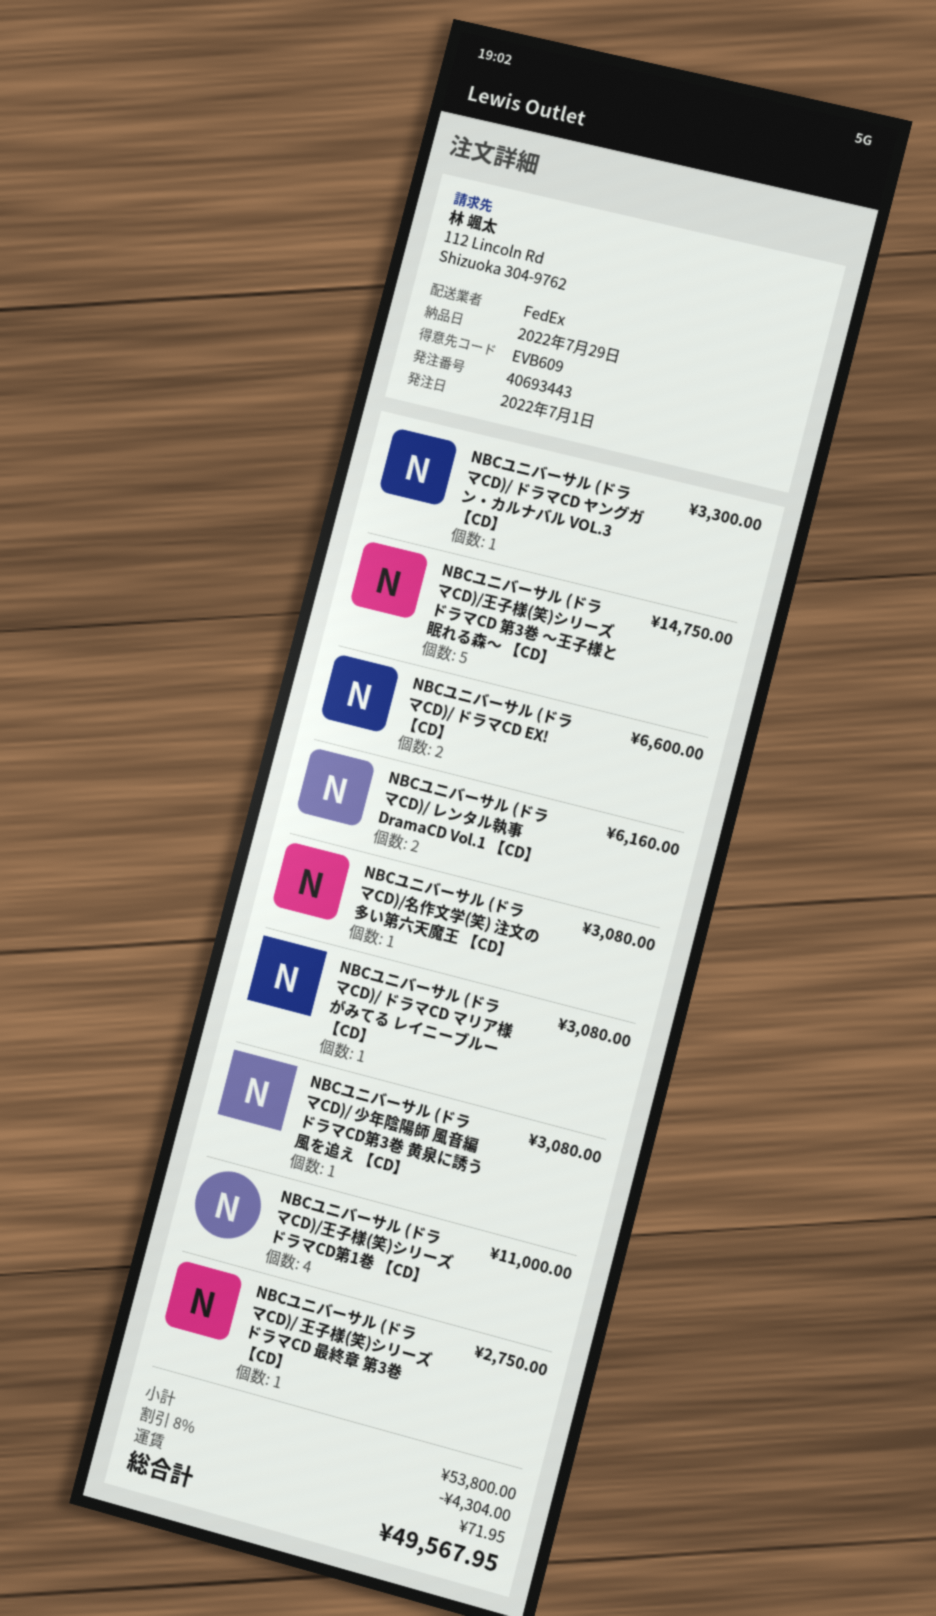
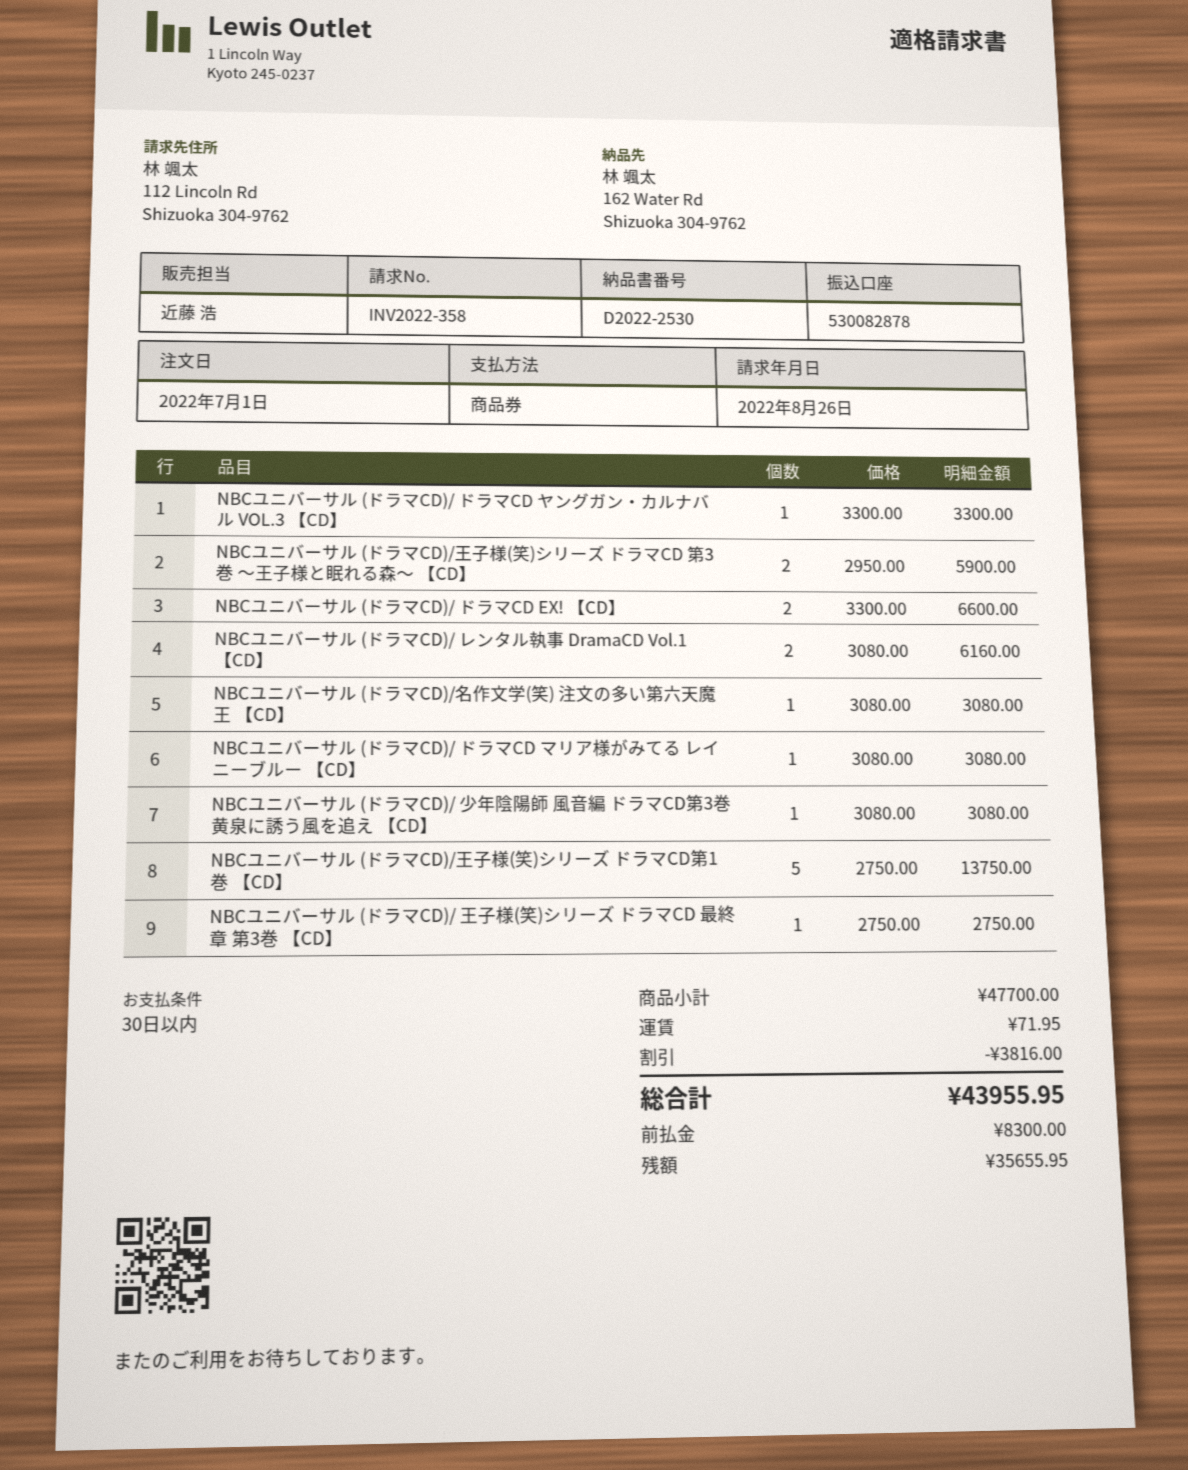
NBCユニバーサル (ドラマCD)/王子様(笑)シリーズ ドラマCD 第3巻 〜王子様と眠れる森〜 【CD】: 5 for 14750.00 -> 2 for 5900.00
NBCユニバーサル (ドラマCD)/王子様(笑)シリーズ ドラマCD第1巻 【CD】: 4 for 11000.00 -> 5 for 13750.00
subtotal: 53800.00 -> 47700.00
discount: 4304.00 -> 3816.00
total: 49567.95 -> 43955.95

